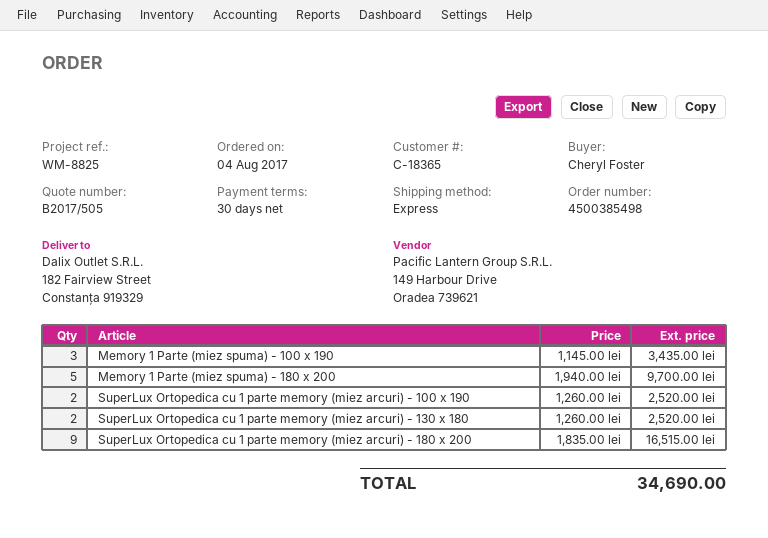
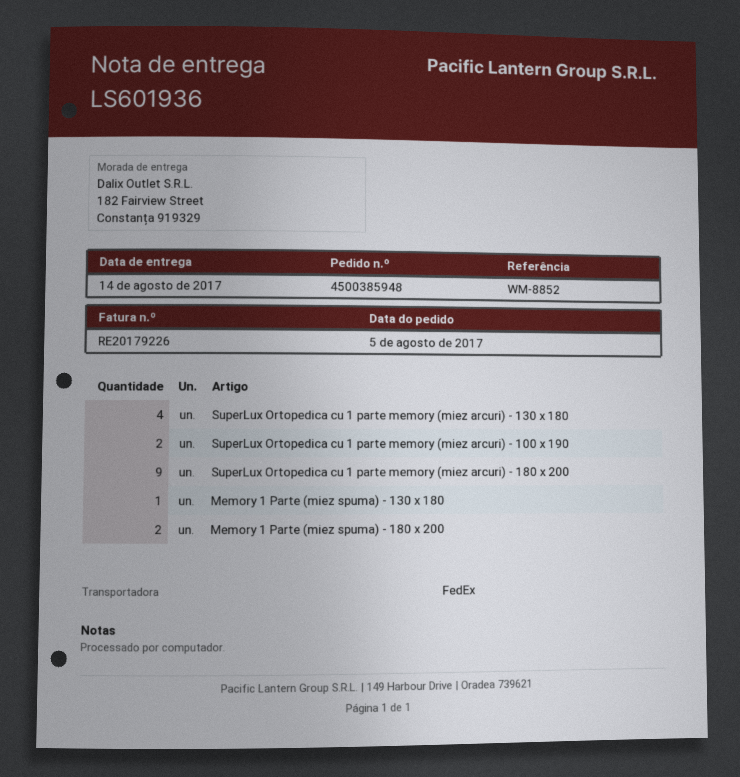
order number: 4500385498 -> 4500385948
order date: 2017-08-04 -> 2017-08-05
reference: WM-8825 -> WM-8852
shipping method: express -> FedEx
Memory 1 Parte (miez spuma) - 100 x 190: 3 -> none
Memory 1 Parte (miez spuma) - 180 x 200: 5 -> 2
SuperLux Ortopedica cu 1 parte memory (miez arcuri) - 130 x 180: 2 -> 4
Memory 1 Parte (miez spuma) - 130 x 180: none -> 1

